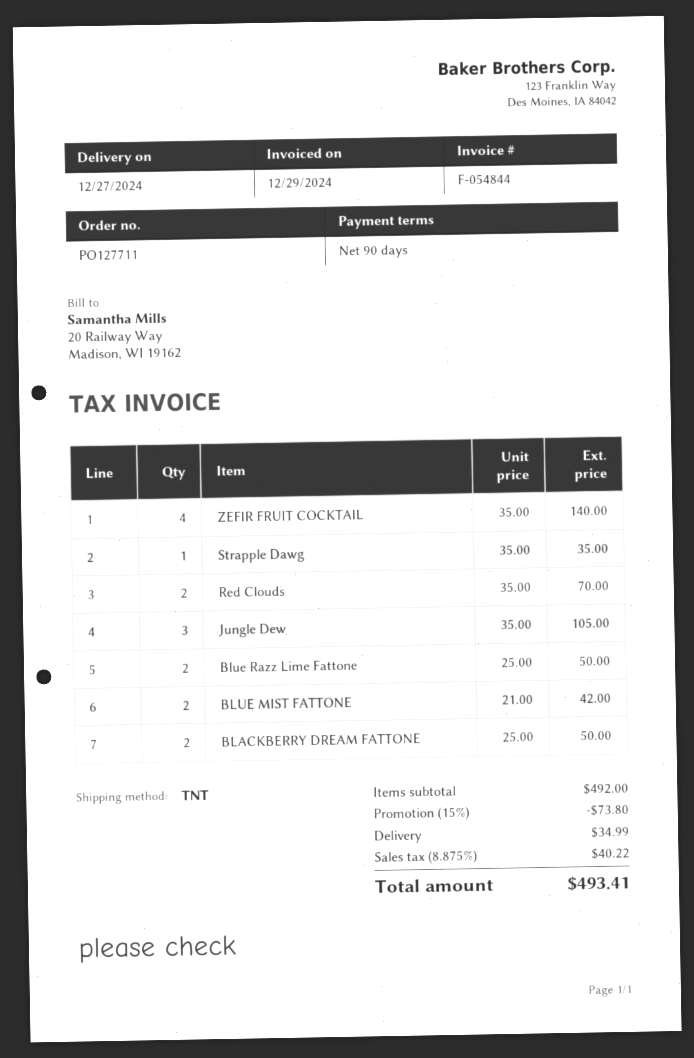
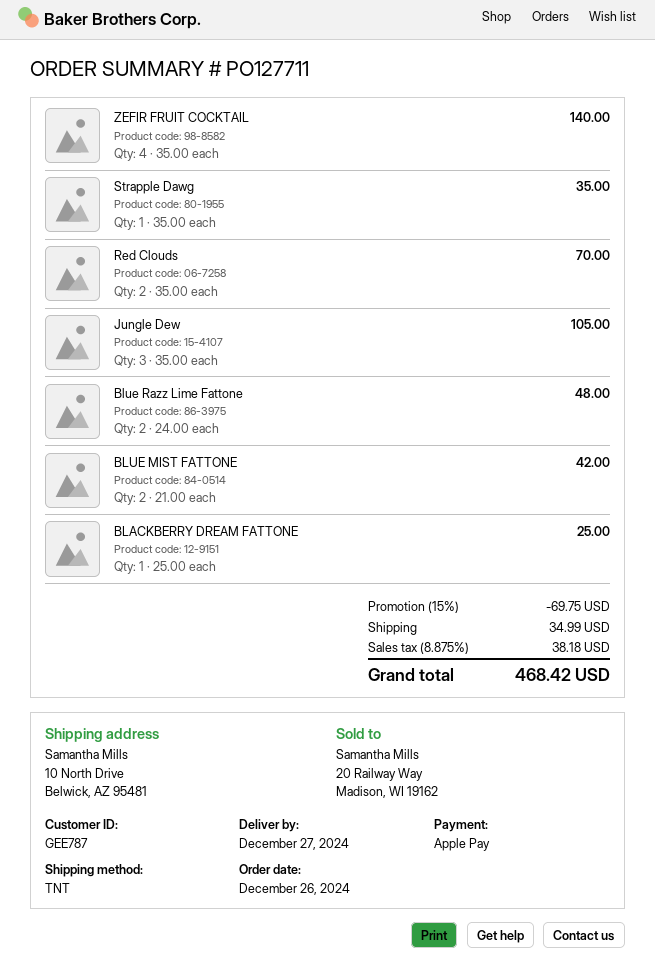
Blue Razz Lime Fattone: 2 x 25.00 = 50.00 -> 2 x 24.00 = 48.00
BLACKBERRY DREAM FATTONE: 2 x 25.00 = 50.00 -> 1 x 25.00 = 25.00
discount: 15% = 73.80 -> 15% = 69.75
tax: 8.875% = 40.22 -> 8.875% = 38.18
total: 493.41 -> 468.42

